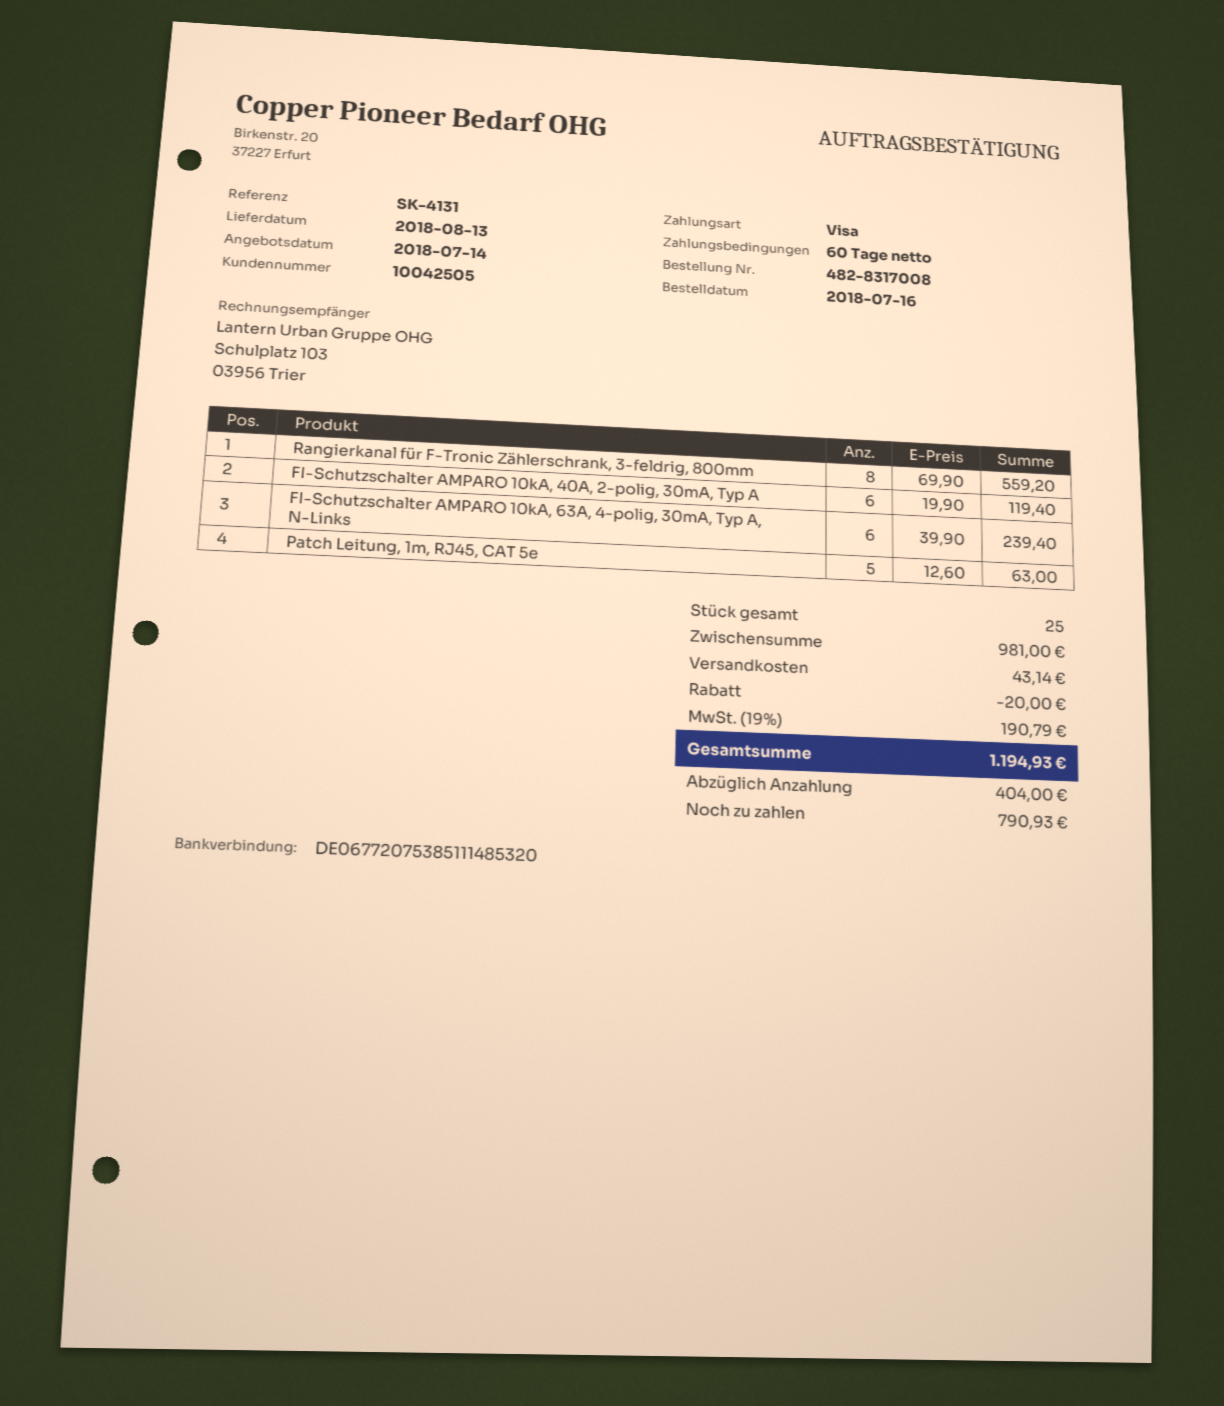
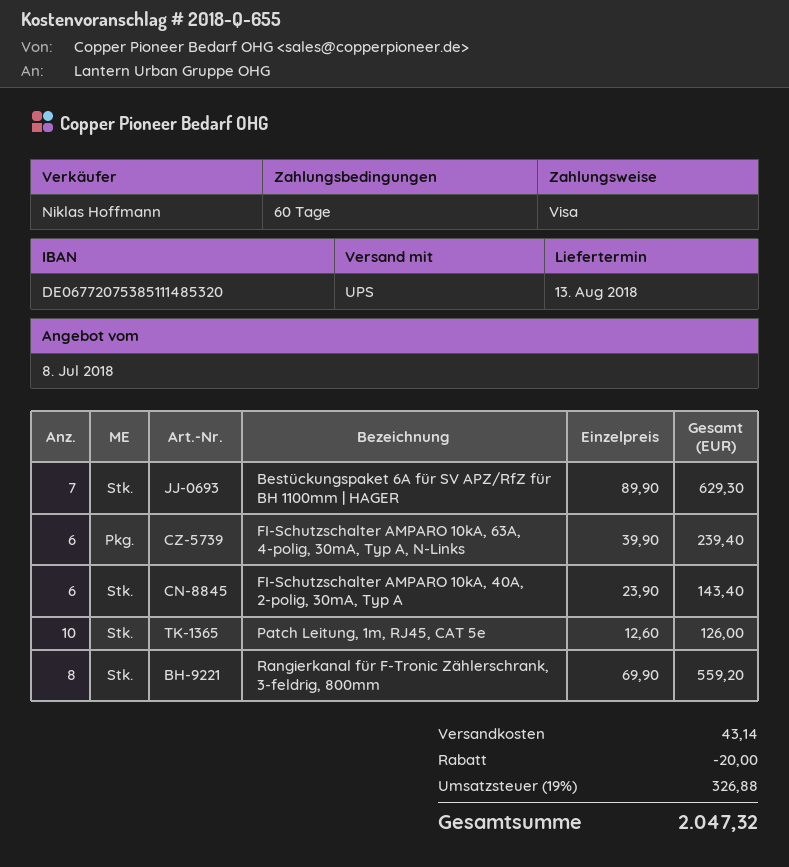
quote date: 2018-07-14 -> 2018-07-08
FI-Schutzschalter AMPARO 10kA, 40A, 2-polig, 30mA, Typ A: 6 x 19.90 = 119.40 -> 6 x 23.90 = 143.40
Patch Leitung, 1m, RJ45, CAT 5e: 5 x 12.60 = 63.00 -> 10 x 12.60 = 126.00
Bestückungspaket 6A für SV APZ/RfZ für BH 1100mm | HAGER: none -> 7 x 89.90 = 629.30
tax: 19% = 190.79 -> 19% = 326.88
total: 1194.93 -> 2047.32

